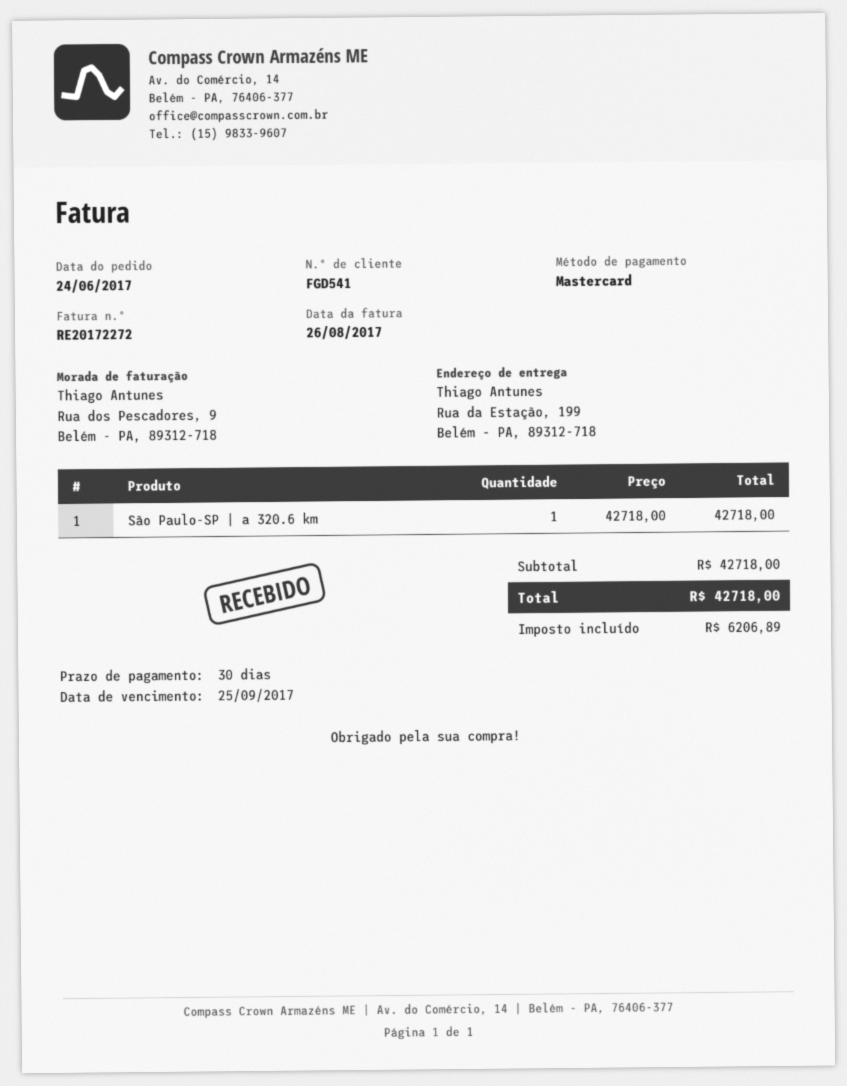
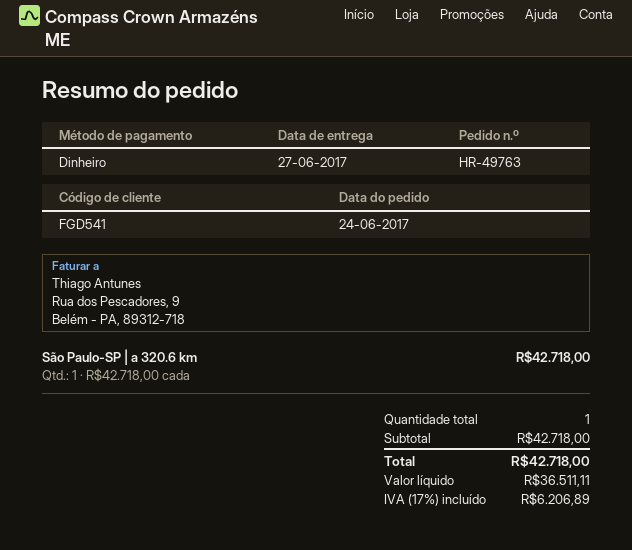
payment method: Mastercard -> cash

